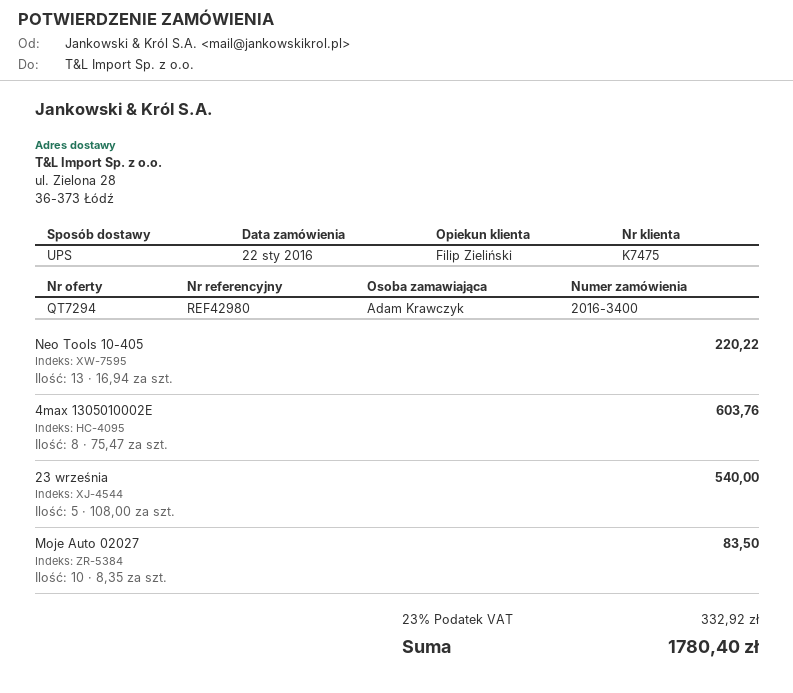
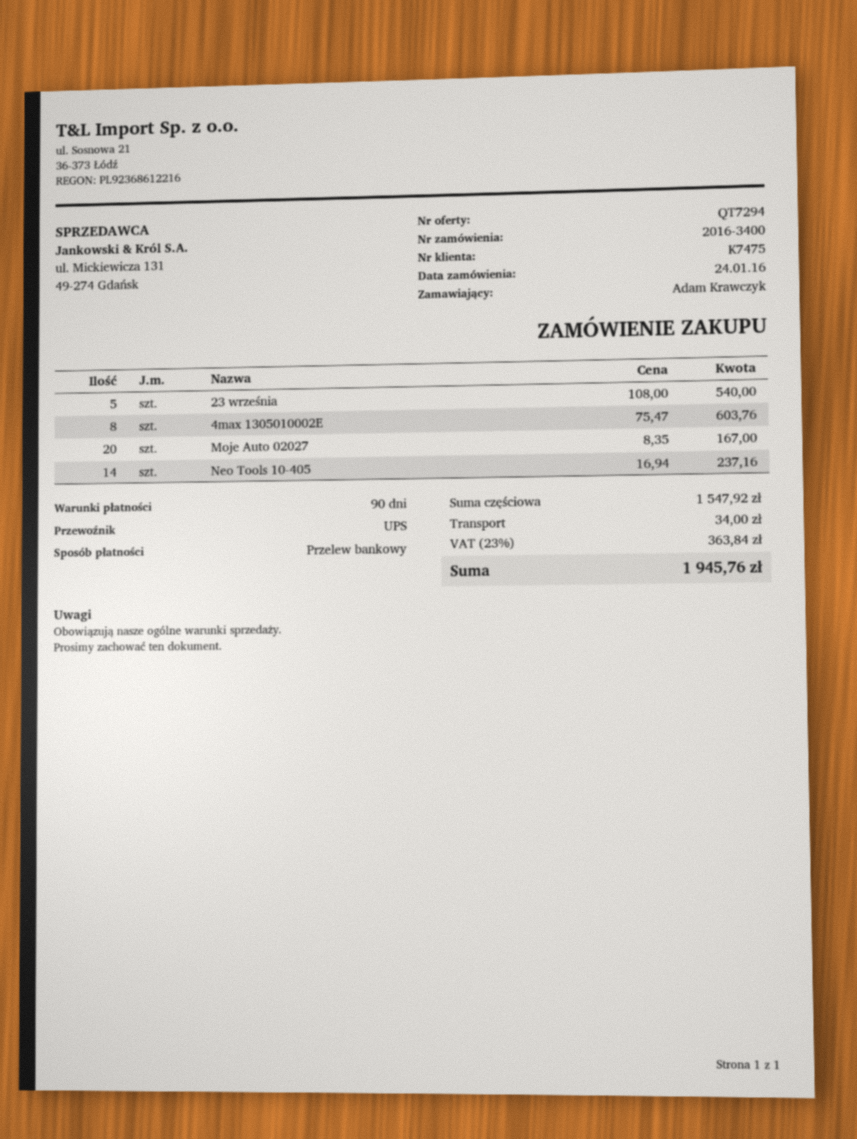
order date: 2016-01-22 -> 2016-01-24
Neo Tools 10-405: 13 x 16.94 = 220.22 -> 14 x 16.94 = 237.16
Moje Auto 02027: 10 x 8.35 = 83.50 -> 20 x 8.35 = 167.00
shipping: none -> 34.00
tax: 23% = 332.92 -> 23% = 363.84
total: 1780.40 -> 1945.76

